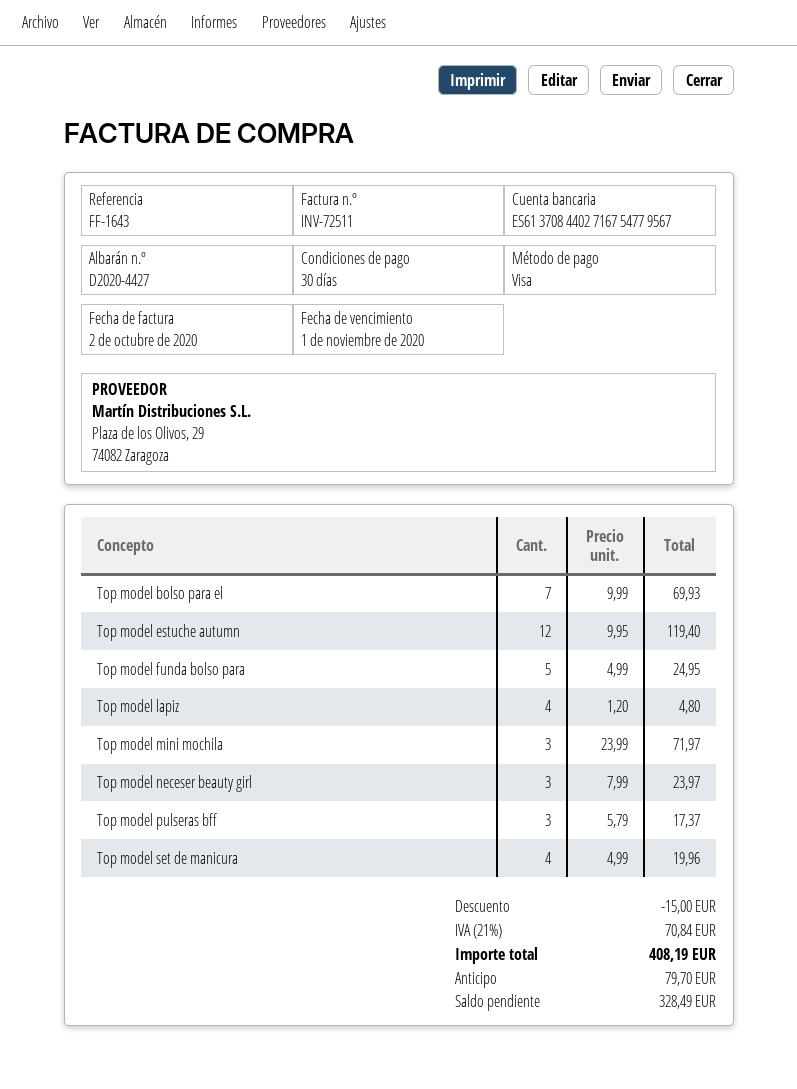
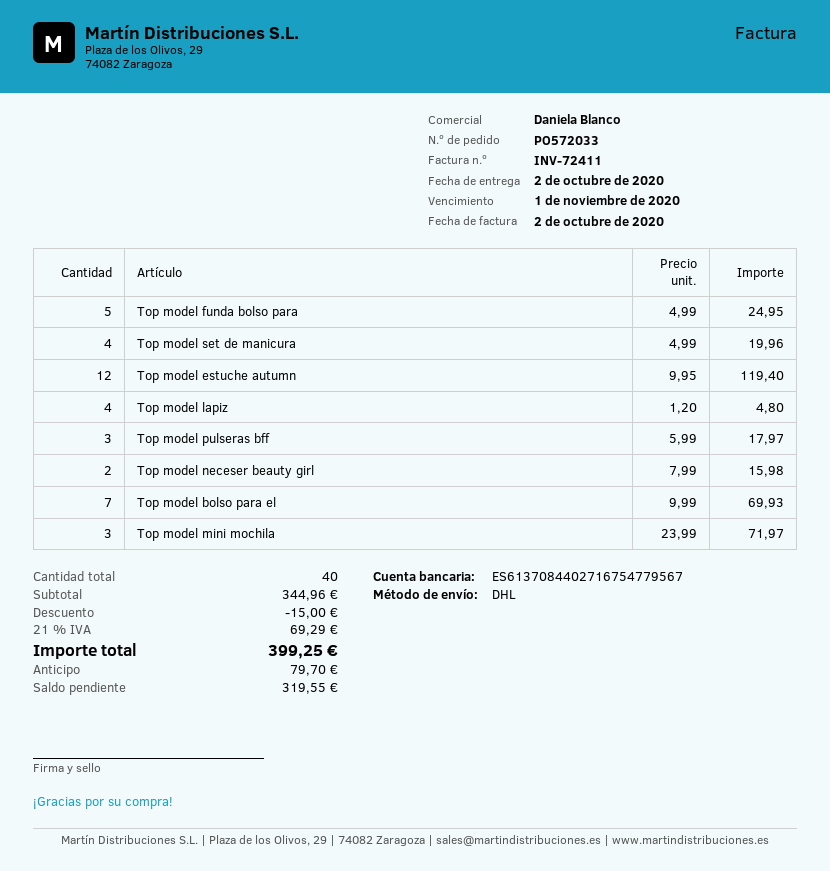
invoice number: INV-72511 -> INV-72411
Top model neceser beauty girl: 3 x 7.99 = 23.97 -> 2 x 7.99 = 15.98
Top model pulseras bff: 3 x 5.79 = 17.37 -> 3 x 5.99 = 17.97
tax: 21% = 70.84 -> 21% = 69.29
total: 408.19 -> 399.25
balance: 328.49 -> 319.55

